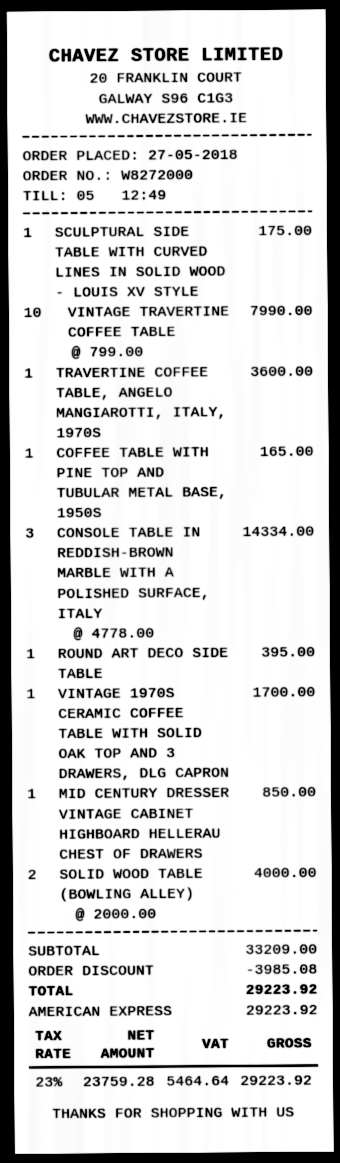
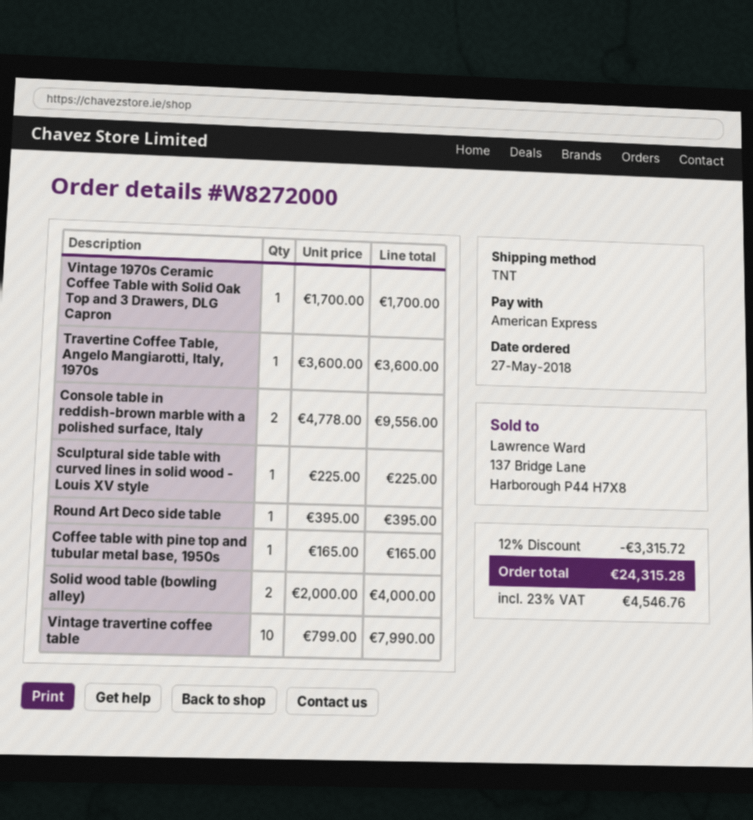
SCULPTURAL SIDE TABLE WITH CURVED LINES IN SOLID WOOD - LOUIS XV STYLE: 1 x 175.00 = 175.00 -> 1 x 225.00 = 225.00
CONSOLE TABLE IN REDDISH-BROWN MARBLE WITH A POLISHED SURFACE, ITALY: 3 x 4778.00 = 14334.00 -> 2 x 4778.00 = 9556.00
MID CENTURY DRESSER VINTAGE CABINET HIGHBOARD HELLERAU CHEST OF DRAWERS: 1 x 850.00 = 850.00 -> none
discount: 3985.08 -> 3315.72
tax: 23% = 5464.64 -> 23% = 4546.76
total: 29223.92 -> 24315.28

